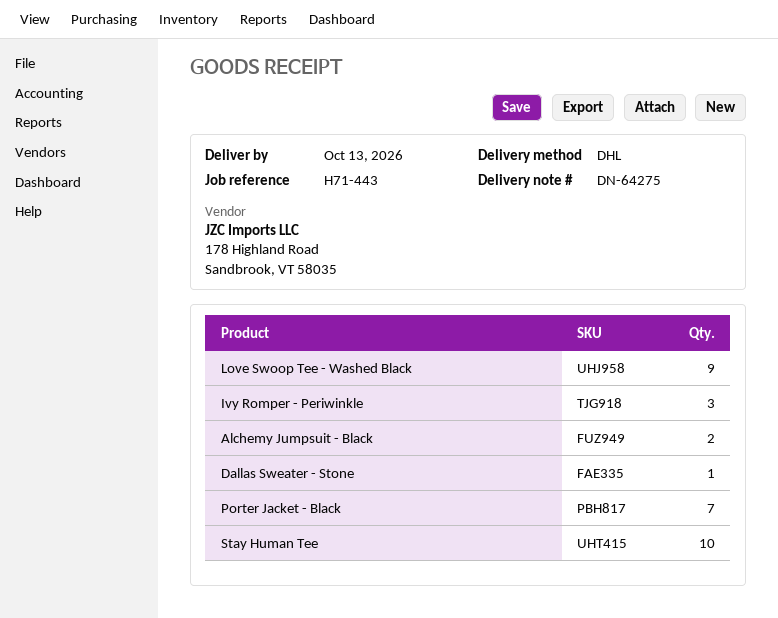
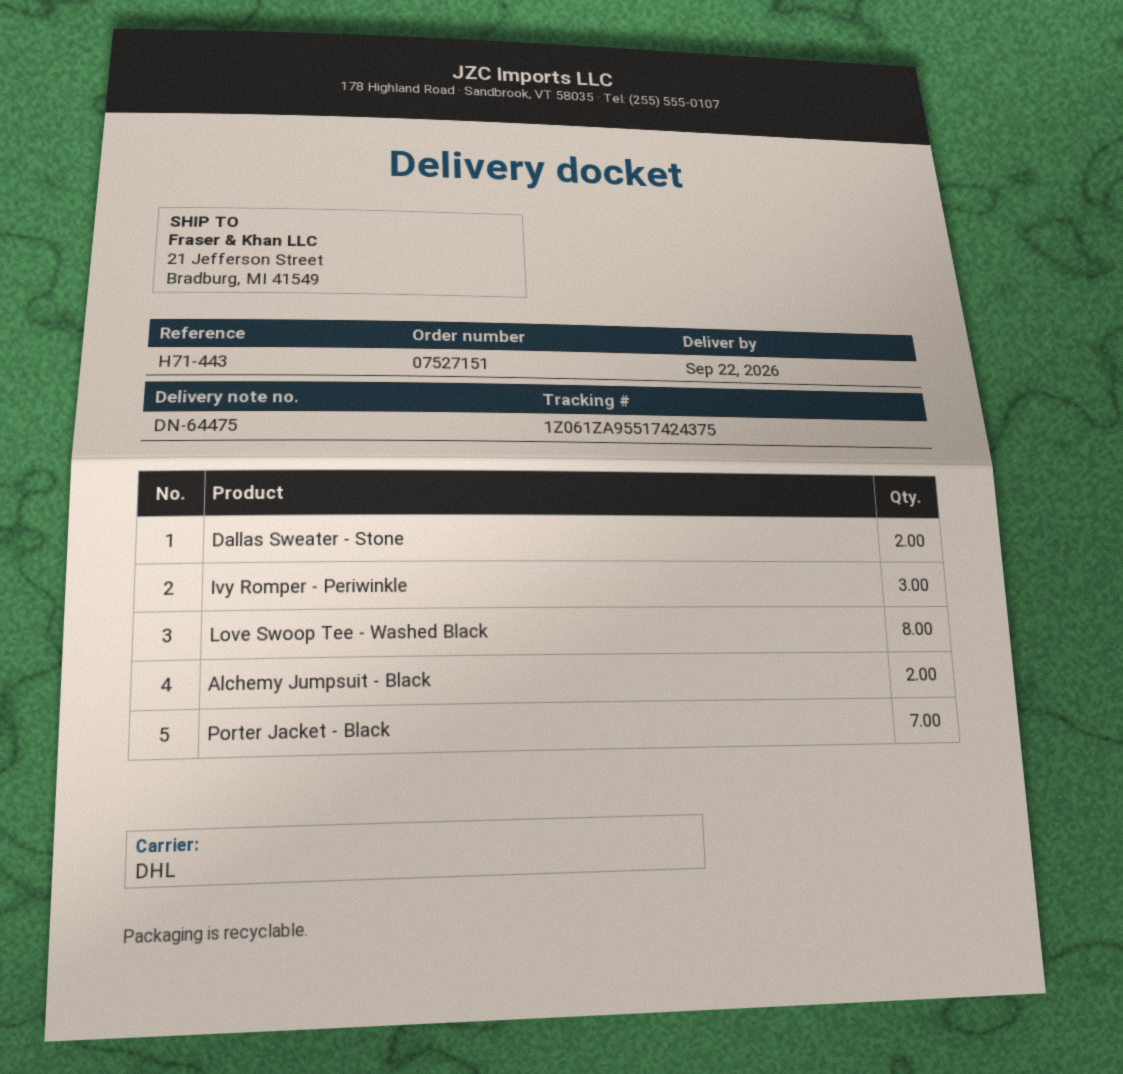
delivery note number: DN-64275 -> DN-64475
delivery date: 2026-10-13 -> 2026-09-22
Love Swoop Tee - Washed Black: 9 -> 8
Dallas Sweater - Stone: 1 -> 2
Stay Human Tee: 10 -> none

